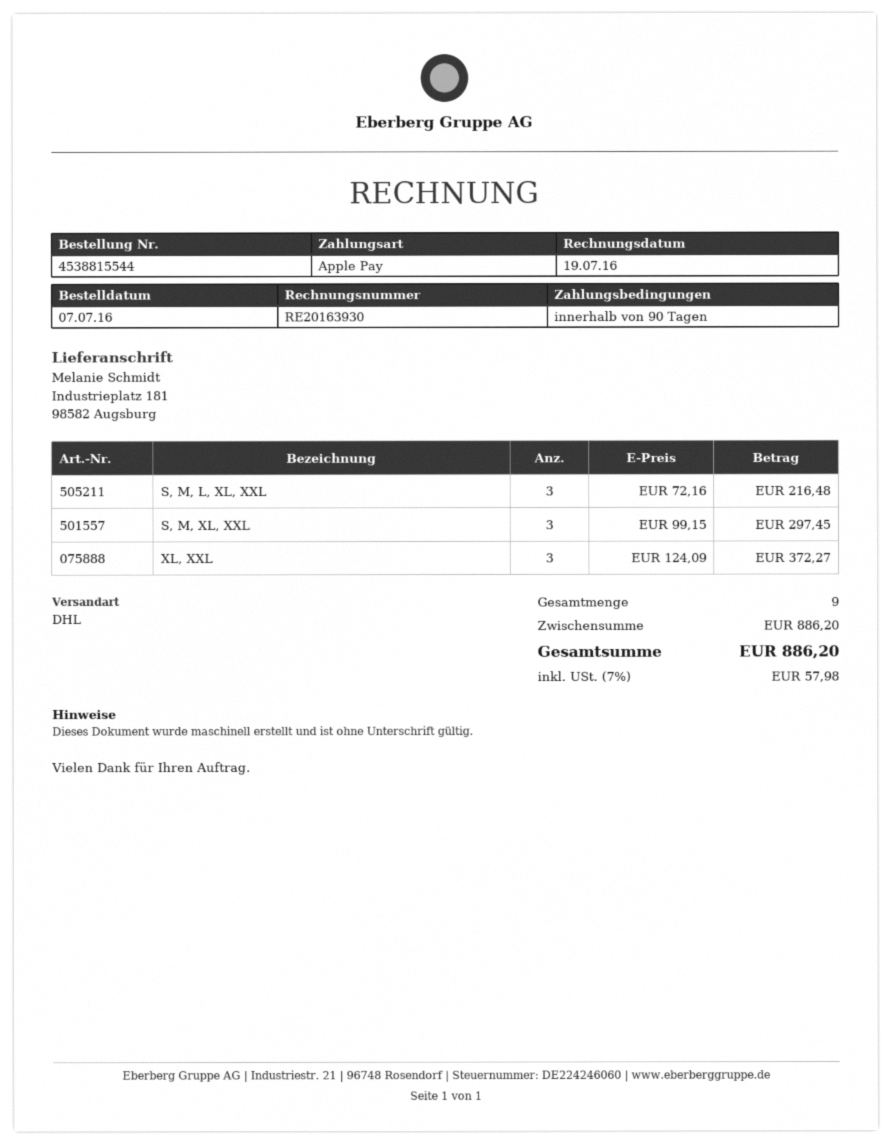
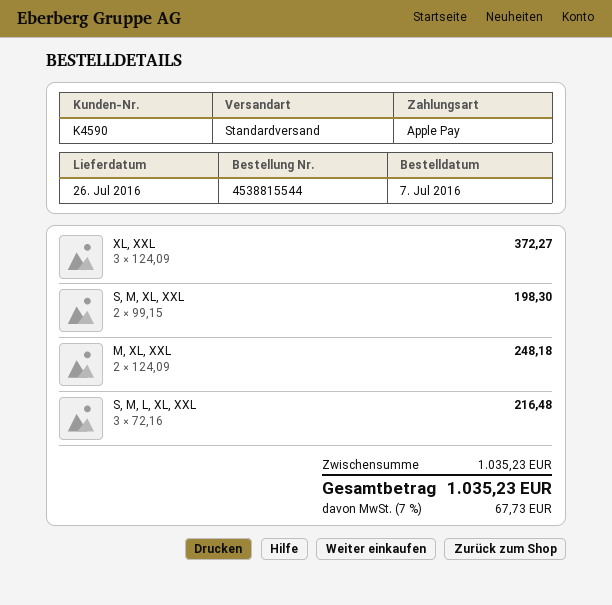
shipping method: DHL -> standard
S, M, XL, XXL: 3 x 99.15 = 297.45 -> 2 x 99.15 = 198.30
M, XL, XXL: none -> 2 x 124.09 = 248.18
subtotal: 886.20 -> 1035.23
tax: 7% = 57.98 -> 7% = 67.73
total: 886.20 -> 1035.23

